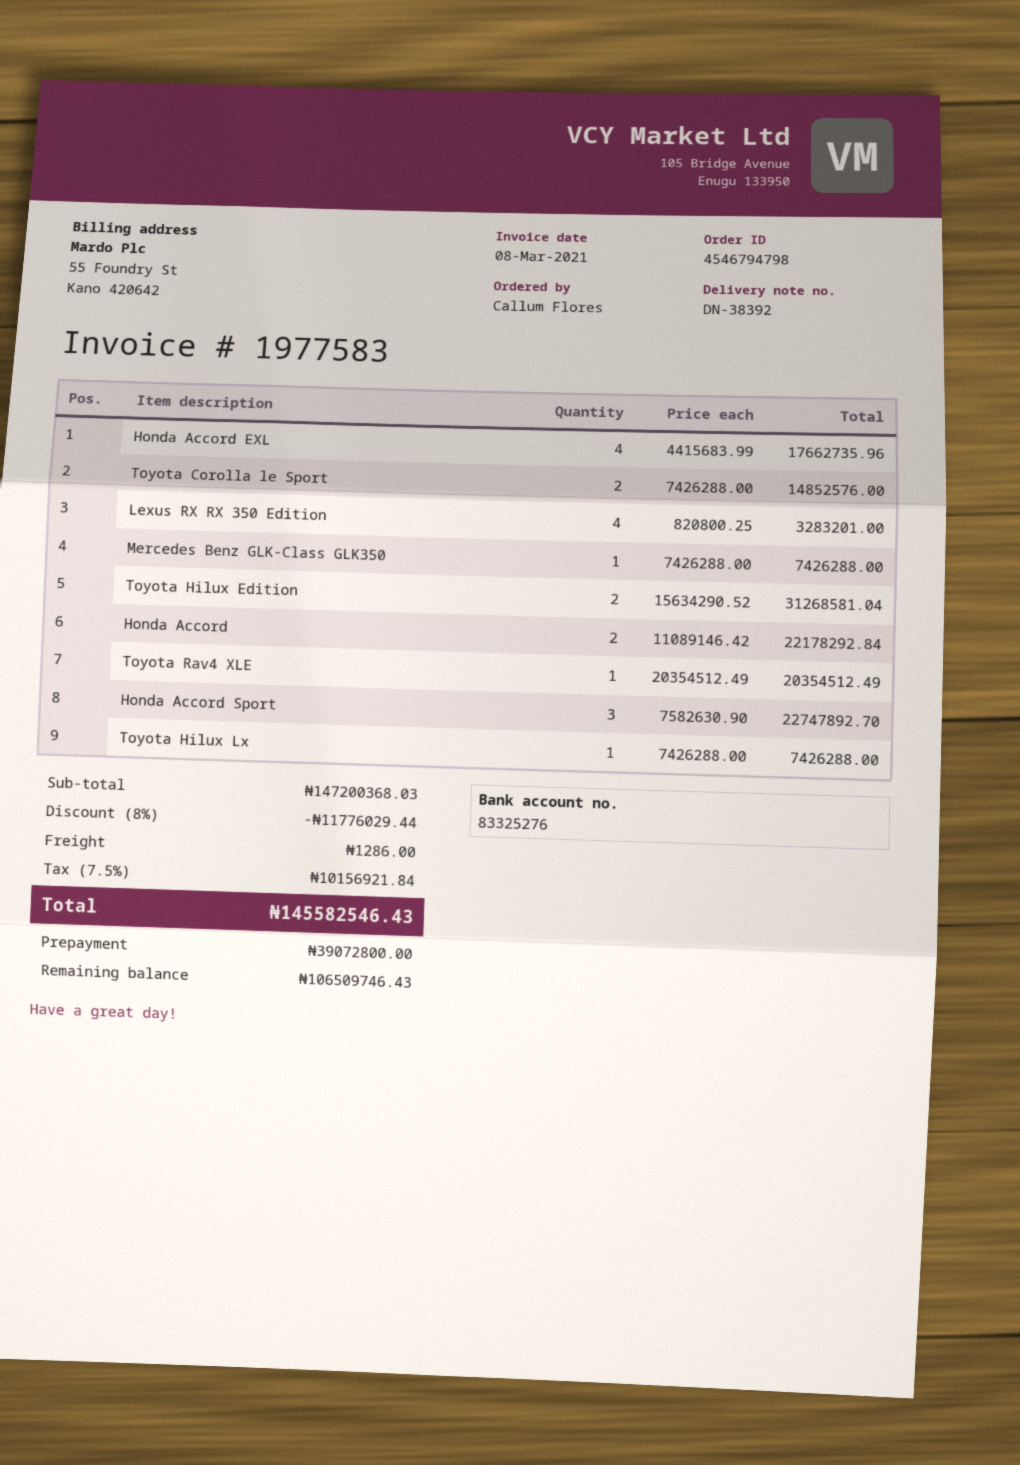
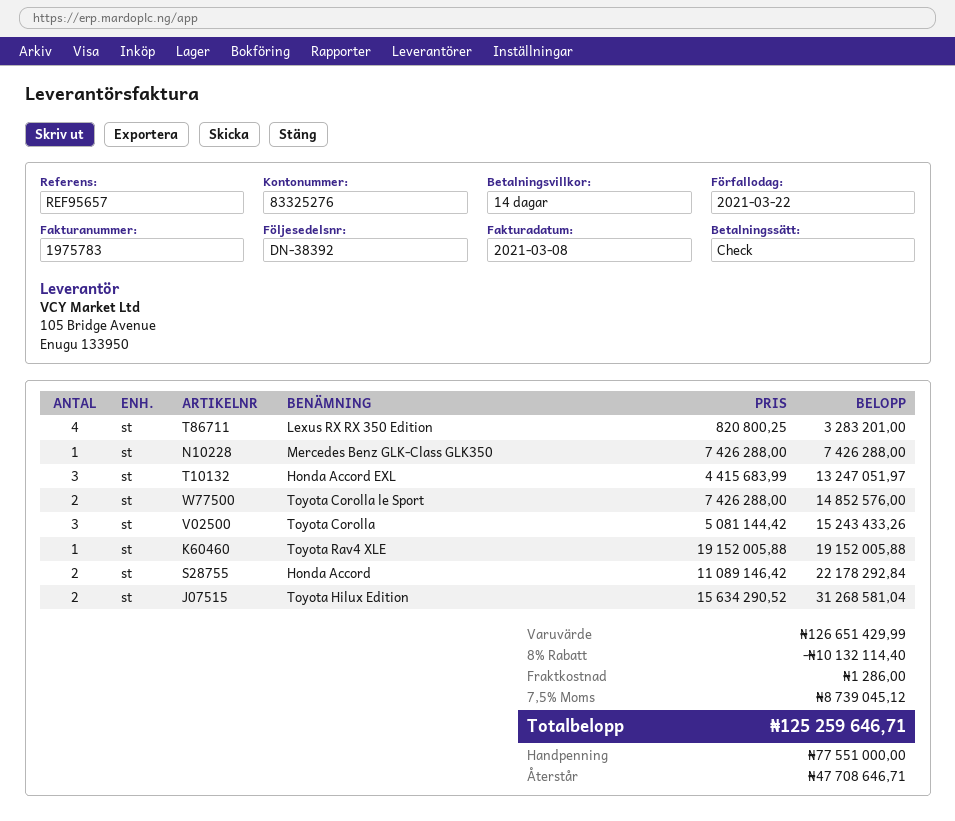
invoice number: 1977583 -> 1975783
Honda Accord EXL: 4 x 4415683.99 = 17662735.96 -> 3 x 4415683.99 = 13247051.97
Toyota Rav4 XLE: 1 x 20354512.49 = 20354512.49 -> 1 x 19152005.88 = 19152005.88
Honda Accord Sport: 3 x 7582630.90 = 22747892.70 -> none
Toyota Hilux Lx: 1 x 7426288.00 = 7426288.00 -> none
Toyota Corolla: none -> 3 x 5081144.42 = 15243433.26
subtotal: 147200368.03 -> 126651429.99
discount: 8% = 11776029.44 -> 8% = 10132114.40
tax: 7.5% = 10156921.84 -> 7.5% = 8739045.12
total: 145582546.43 -> 125259646.71
deposit: 39072800.00 -> 77551000.00
balance: 106509746.43 -> 47708646.71

